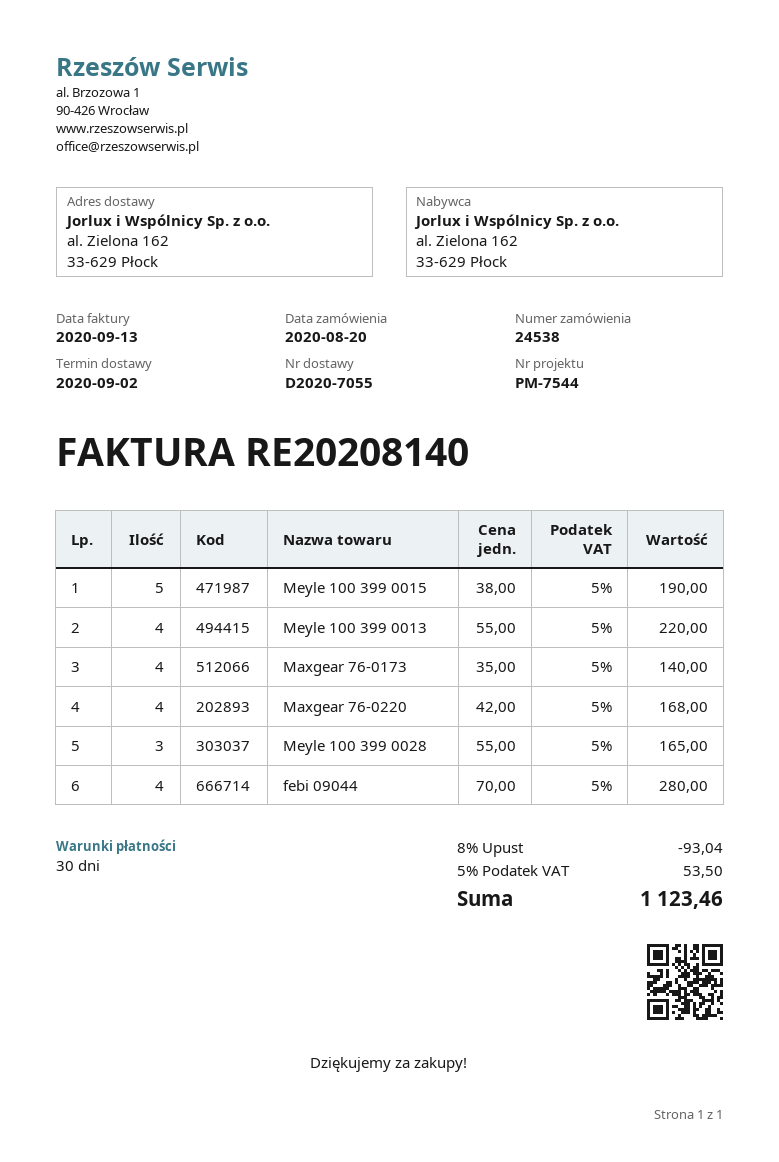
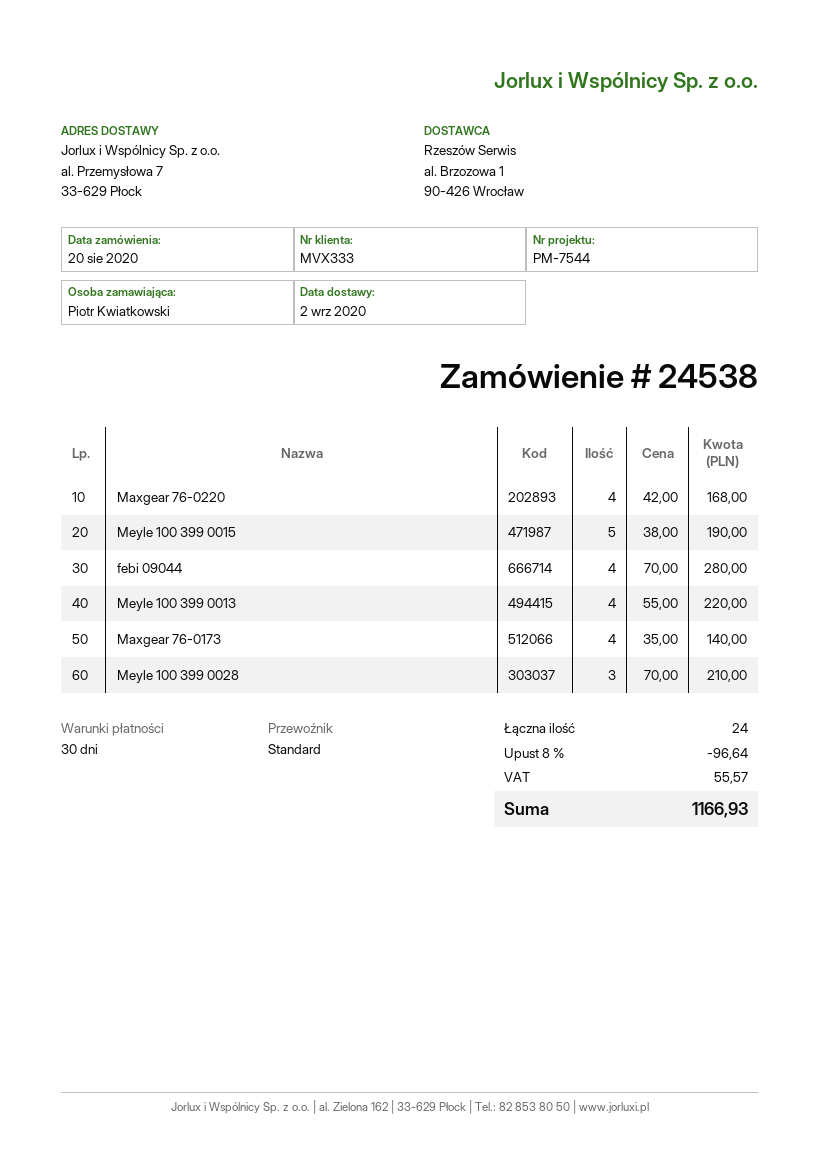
ship to: al. Zielona 162, 33-629 Płock -> al. Przemysłowa 7, 33-629 Płock
Meyle 100 399 0028: 3 x 55.00 = 165.00 -> 3 x 70.00 = 210.00
discount: 8% = 93.04 -> 8% = 96.64
tax: 53.50 -> 55.57
total: 1123.46 -> 1166.93

